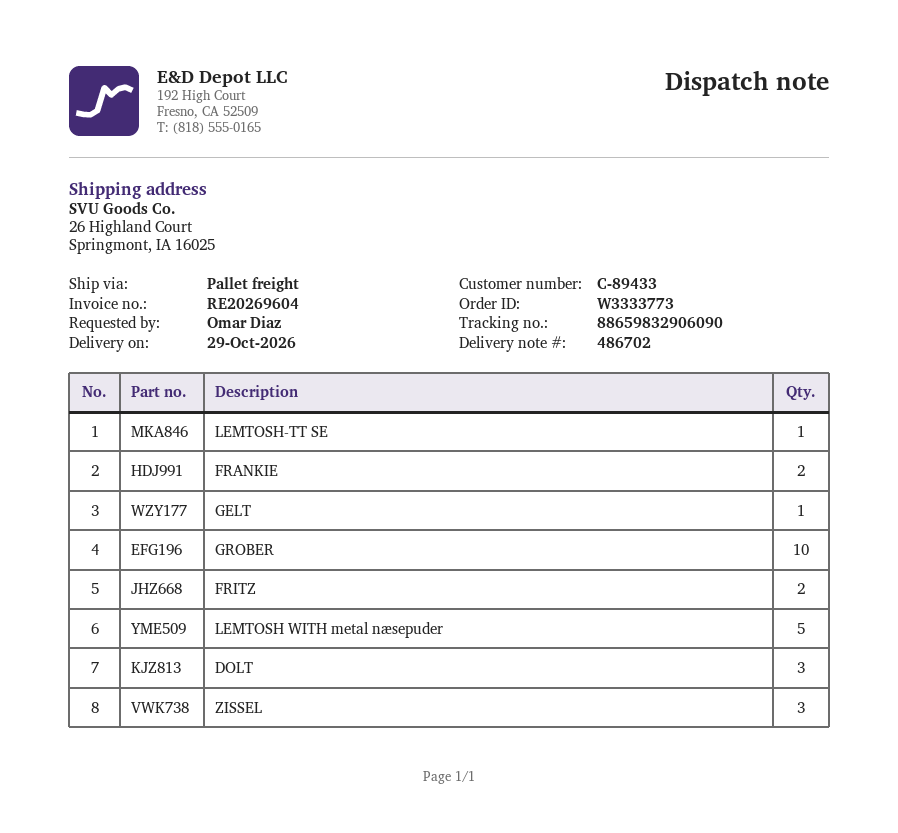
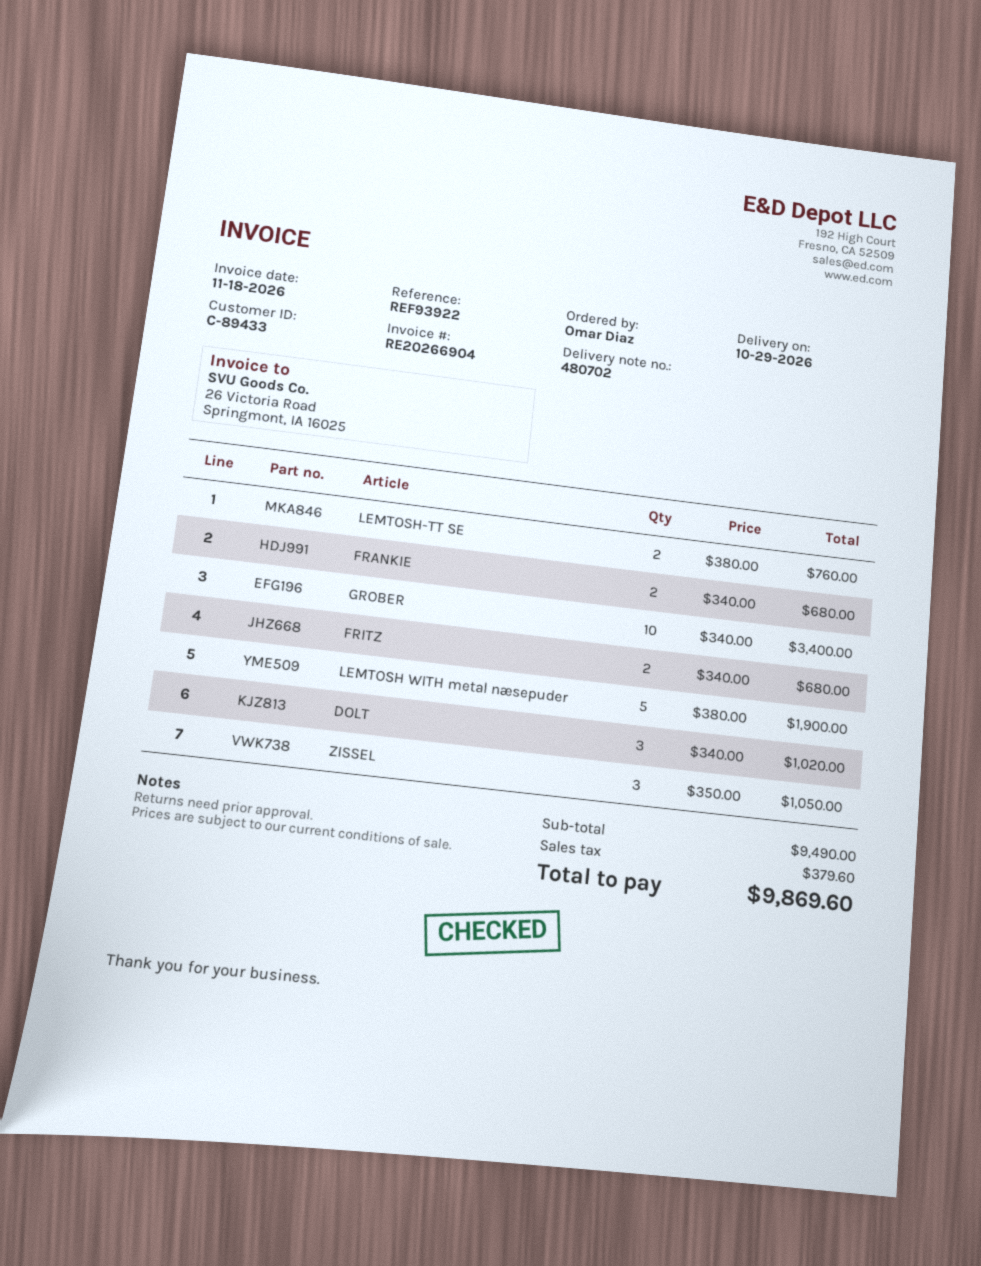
delivery note number: 486702 -> 480702
invoice number: RE20269604 -> RE20266904
LEMTOSH-TT SE: 1 -> 2
GELT: 1 -> none

